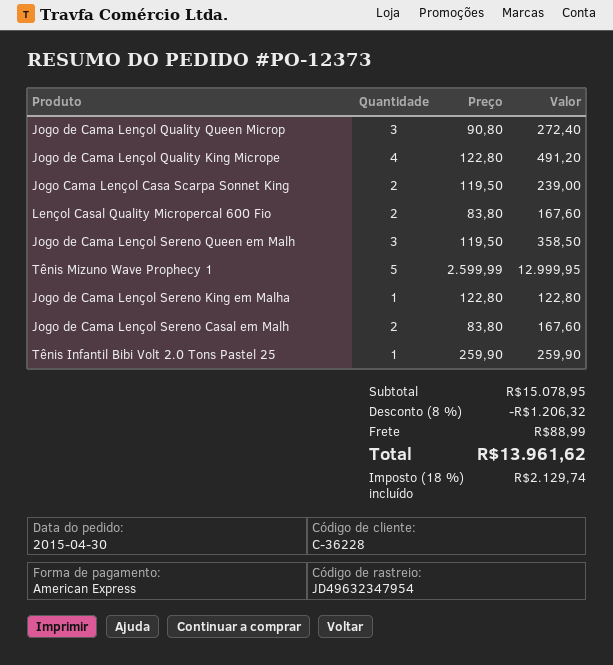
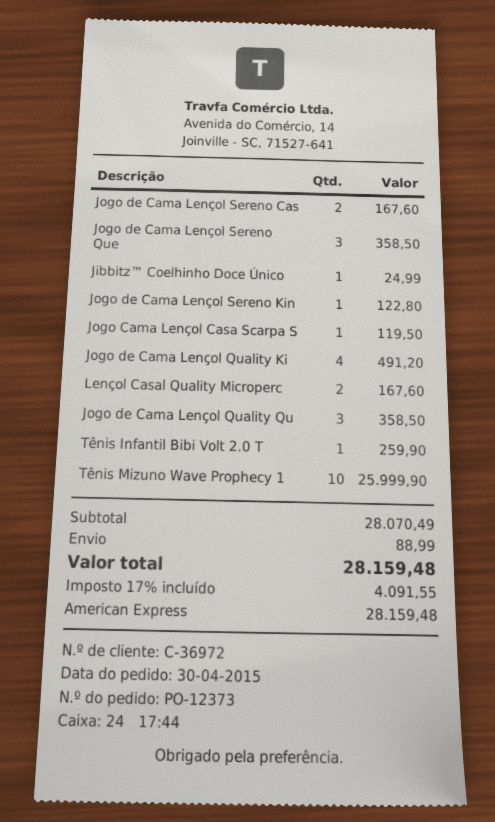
customer number: C-36228 -> C-36972
Jogo de Cama Lençol Quality Queen Microp: 3 for 272.40 -> 3 for 358.50
Jogo Cama Lençol Casa Scarpa Sonnet King: 2 for 239.00 -> 1 for 119.50
Tênis Mizuno Wave Prophecy 1: 5 for 12999.95 -> 10 for 25999.90
Jibbitz™ Coelhinho Doce Único: none -> 1 for 24.99
subtotal: 15078.95 -> 28070.49
discount: 8% = 1206.32 -> none
tax: 18% = 2129.74 -> 17% = 4091.55
total: 13961.62 -> 28159.48

